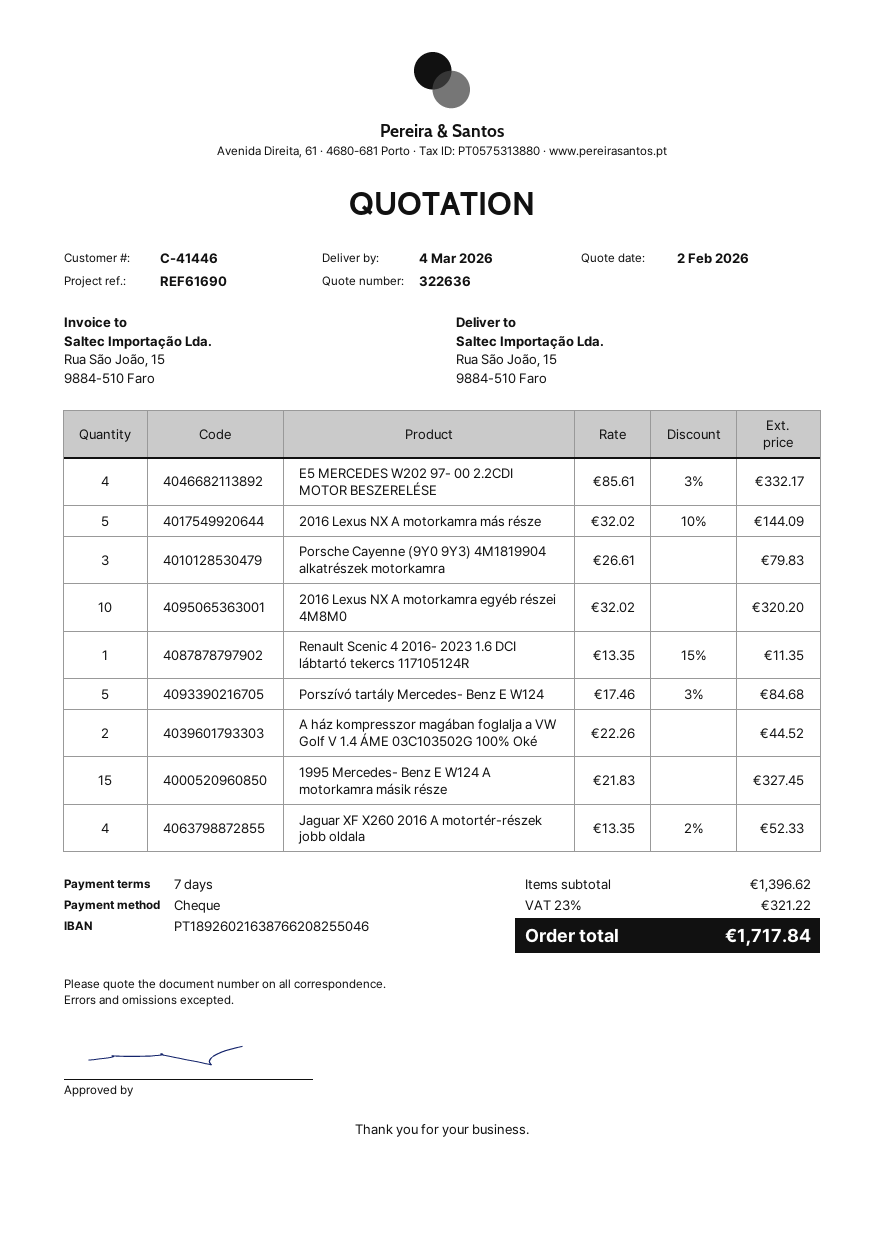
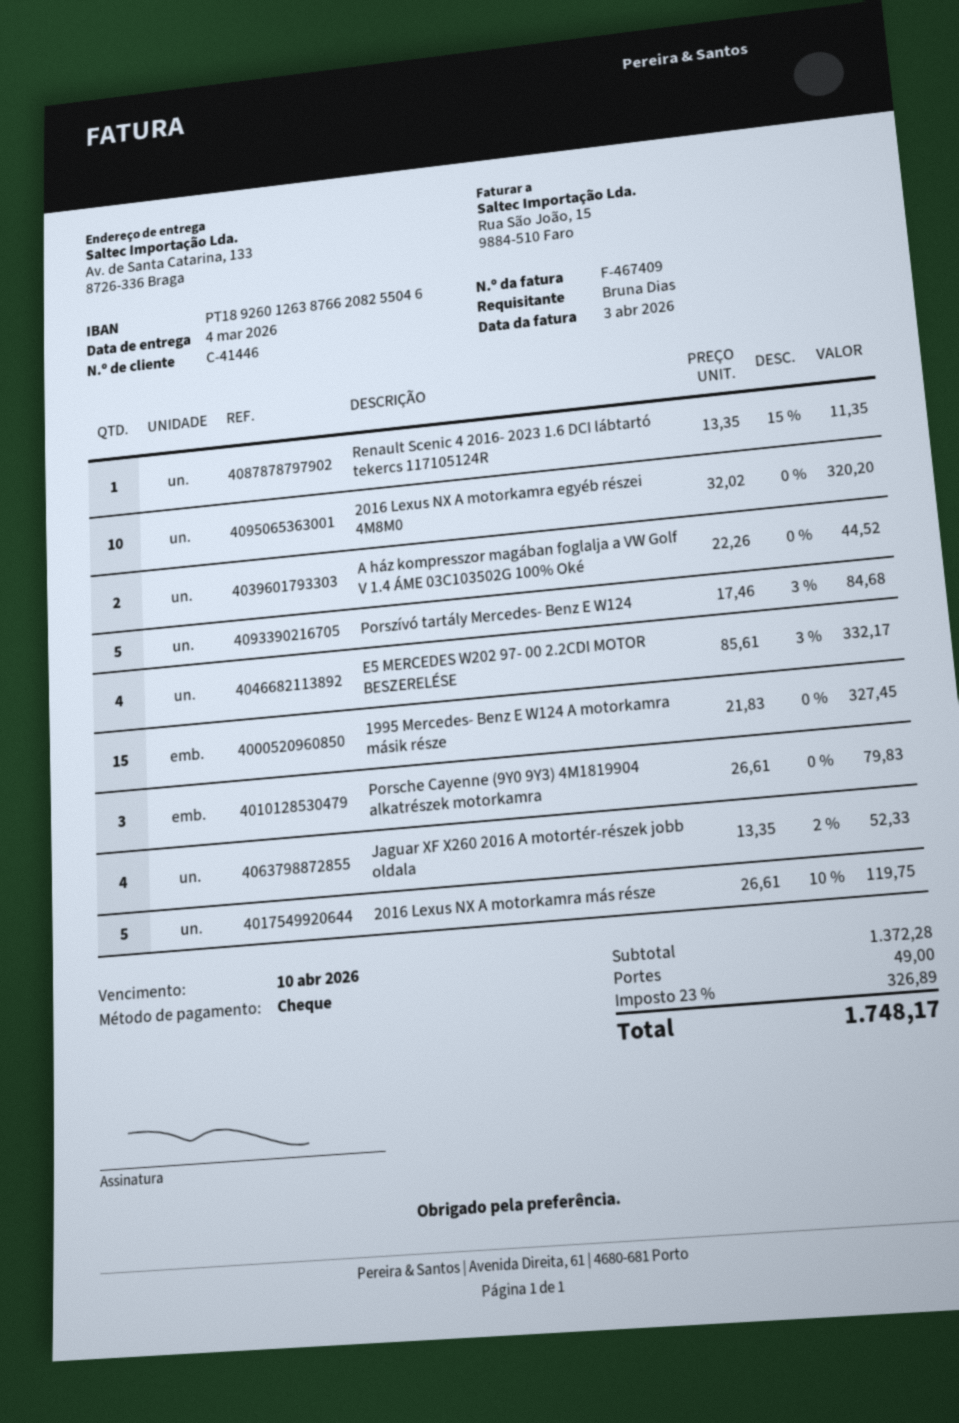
bank account: PT18926021638766208255046 -> PT18926012638766208255046
ship to: Rua São João, 15, 9884-510 Faro -> Av. de Santa Catarina, 133, 8726-336 Braga
2016 Lexus NX A motorkamra más része: 5 x 32.02 - 10% = 144.09 -> 5 x 26.61 - 10% = 119.75
subtotal: 1396.62 -> 1372.28
shipping: none -> 49.00
tax: 23% = 321.22 -> 23% = 326.89
total: 1717.84 -> 1748.17

